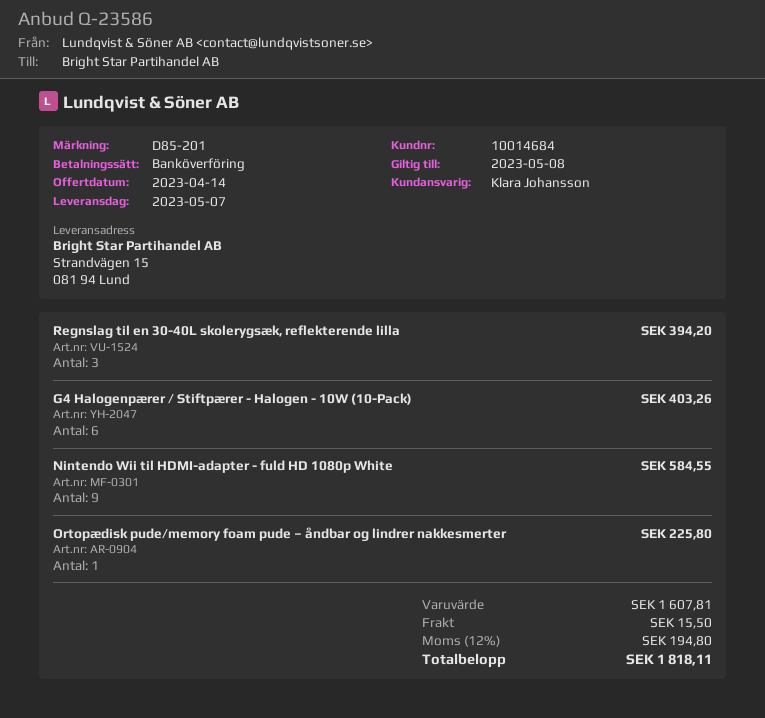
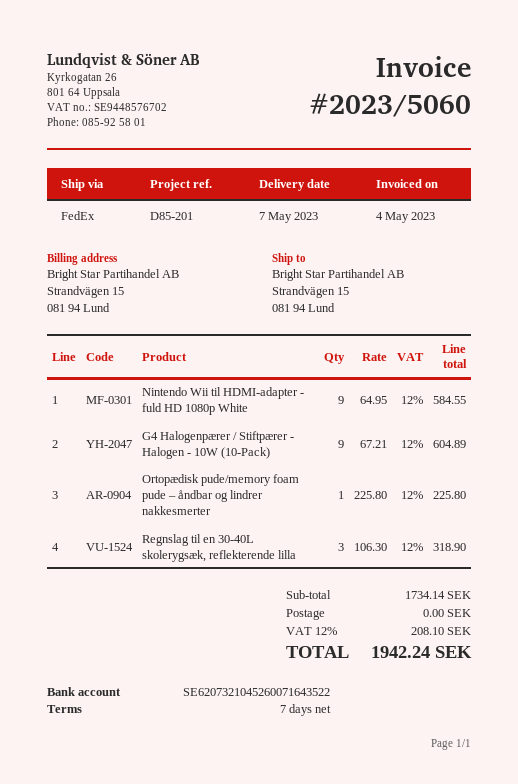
Regnslag til en 30-40L skolerygsæk, reflekterende lilla: 3 for 394.20 -> 3 for 318.90
G4 Halogenpærer / Stiftpærer - Halogen - 10W (10-Pack): 6 for 403.26 -> 9 for 604.89
subtotal: 1607.81 -> 1734.14
shipping: 15.50 -> 0.00
tax: 12% = 194.80 -> 12% = 208.10
total: 1818.11 -> 1942.24

